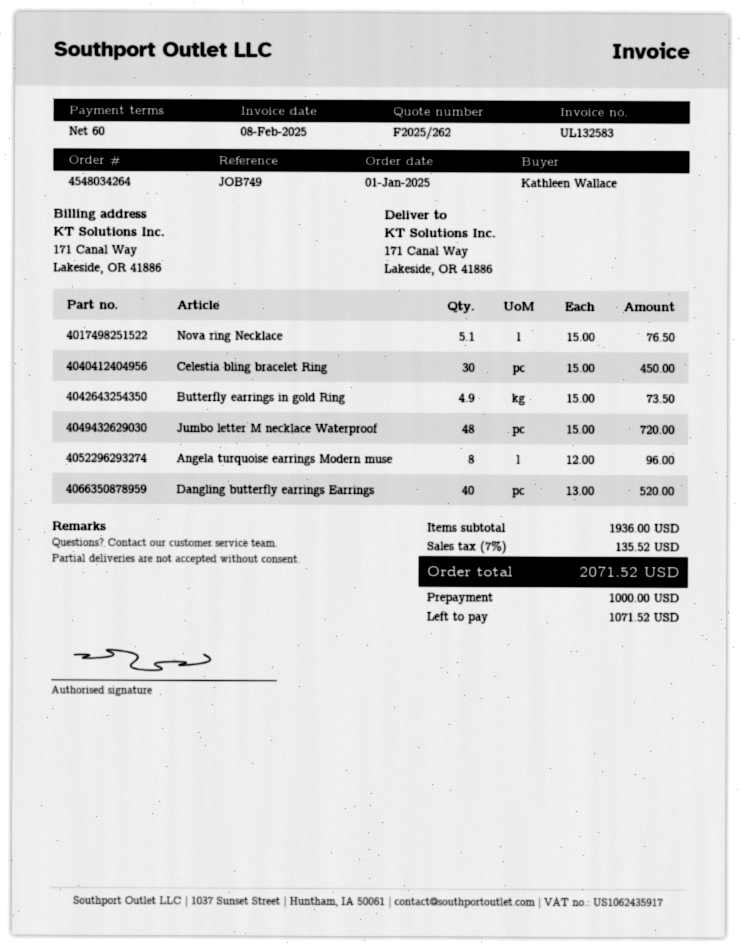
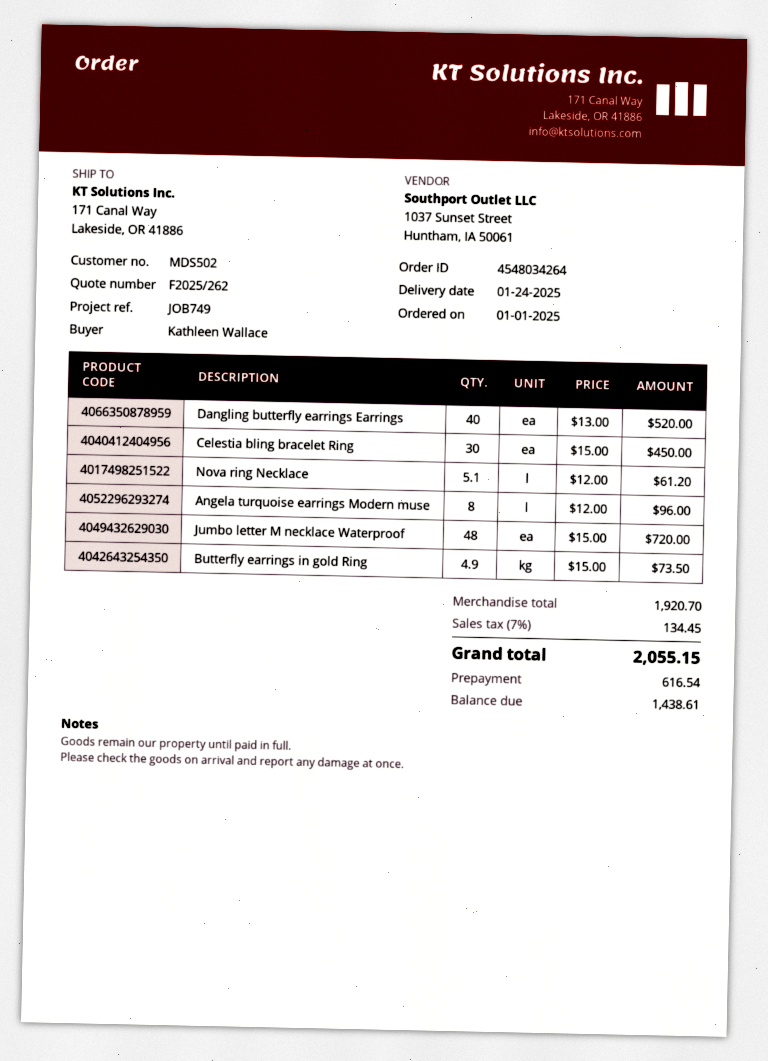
Nova ring Necklace: 5.1 x 15.00 = 76.50 -> 5.1 x 12.00 = 61.20
subtotal: 1936.00 -> 1920.70
tax: 7% = 135.52 -> 7% = 134.45
total: 2071.52 -> 2055.15
deposit: 1000.00 -> 616.54
balance: 1071.52 -> 1438.61

